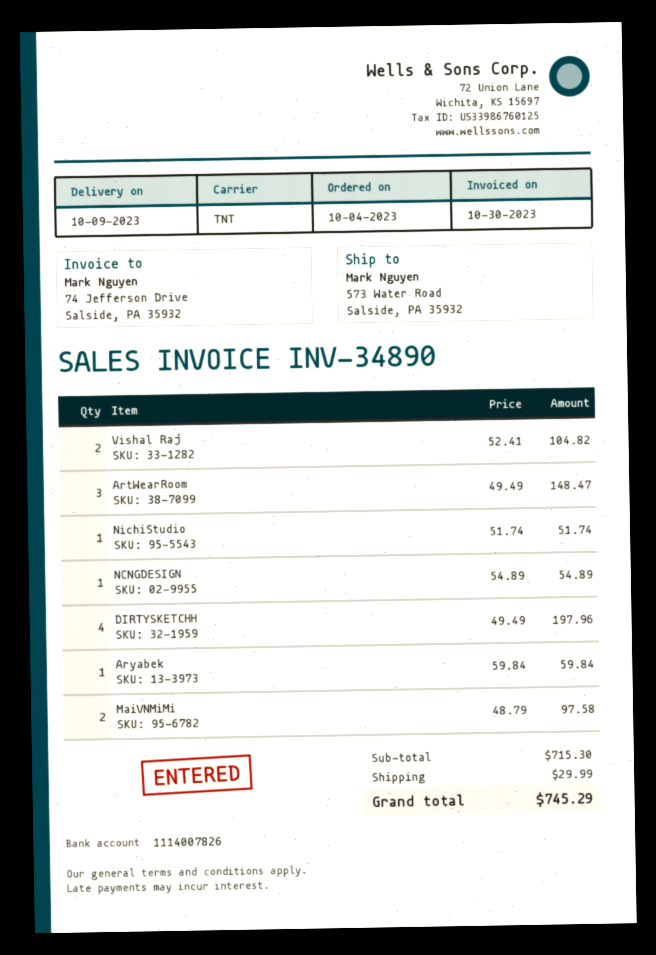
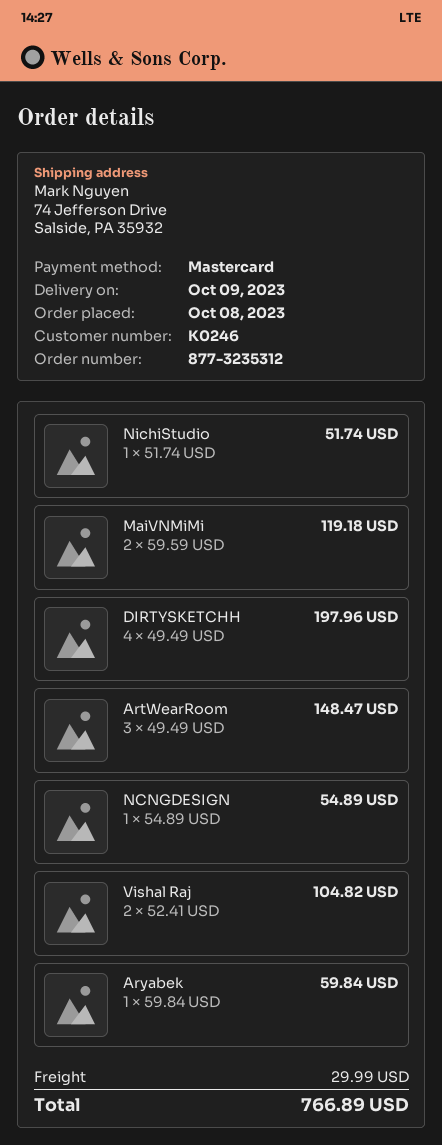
order date: 2023-10-04 -> 2023-10-08
ship to: 573 Water Road, Salside, PA 35932 -> 74 Jefferson Drive, Salside, PA 35932
MaiVNMiMi: 2 x 48.79 = 97.58 -> 2 x 59.59 = 119.18
total: 745.29 -> 766.89

